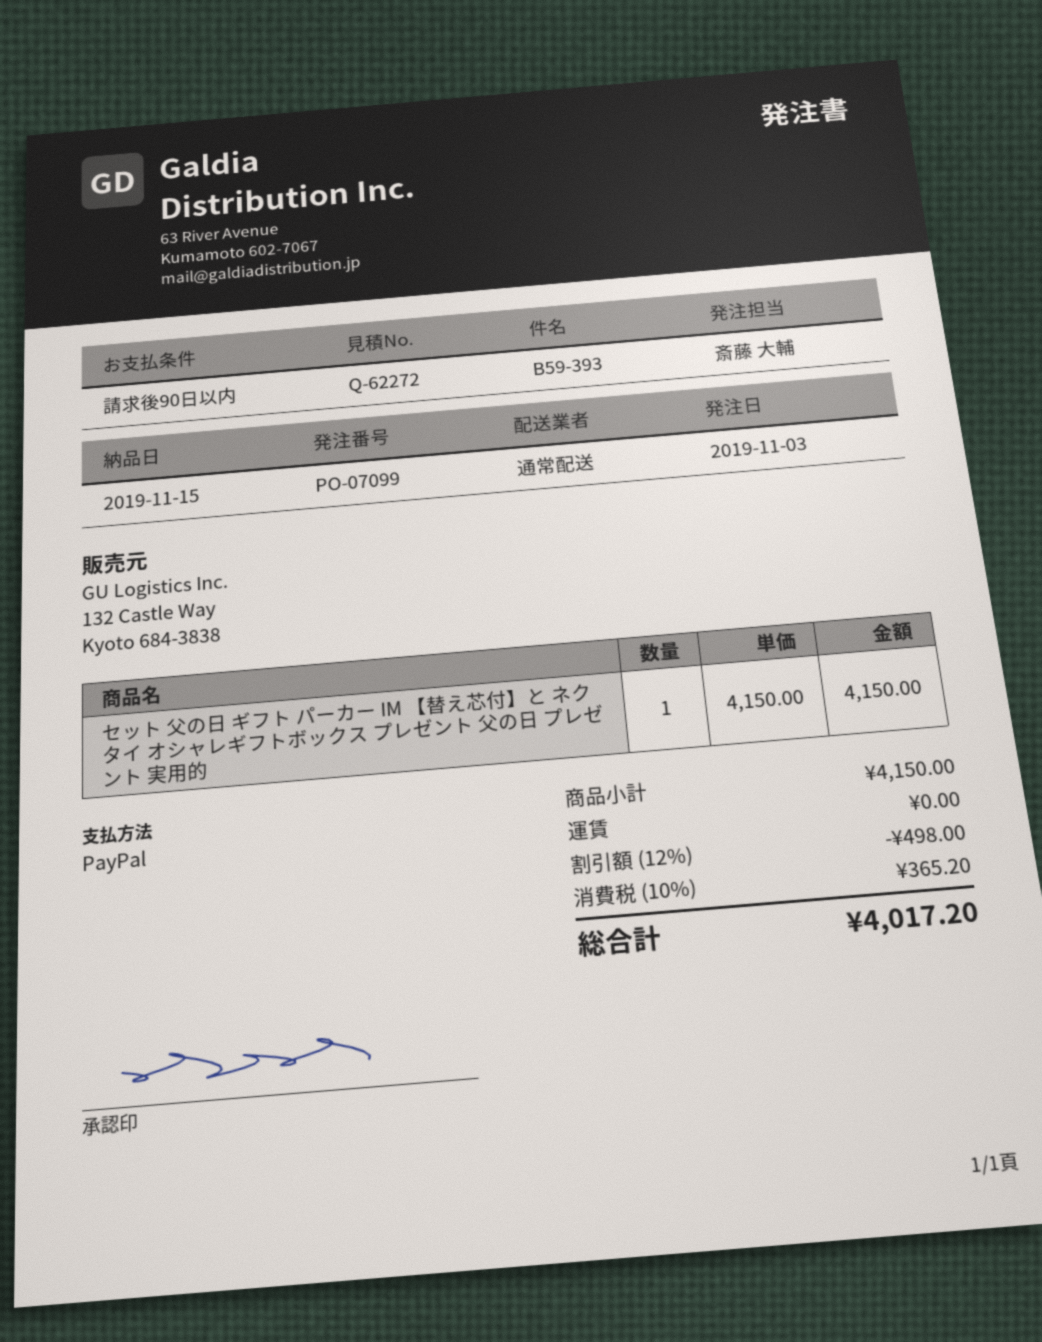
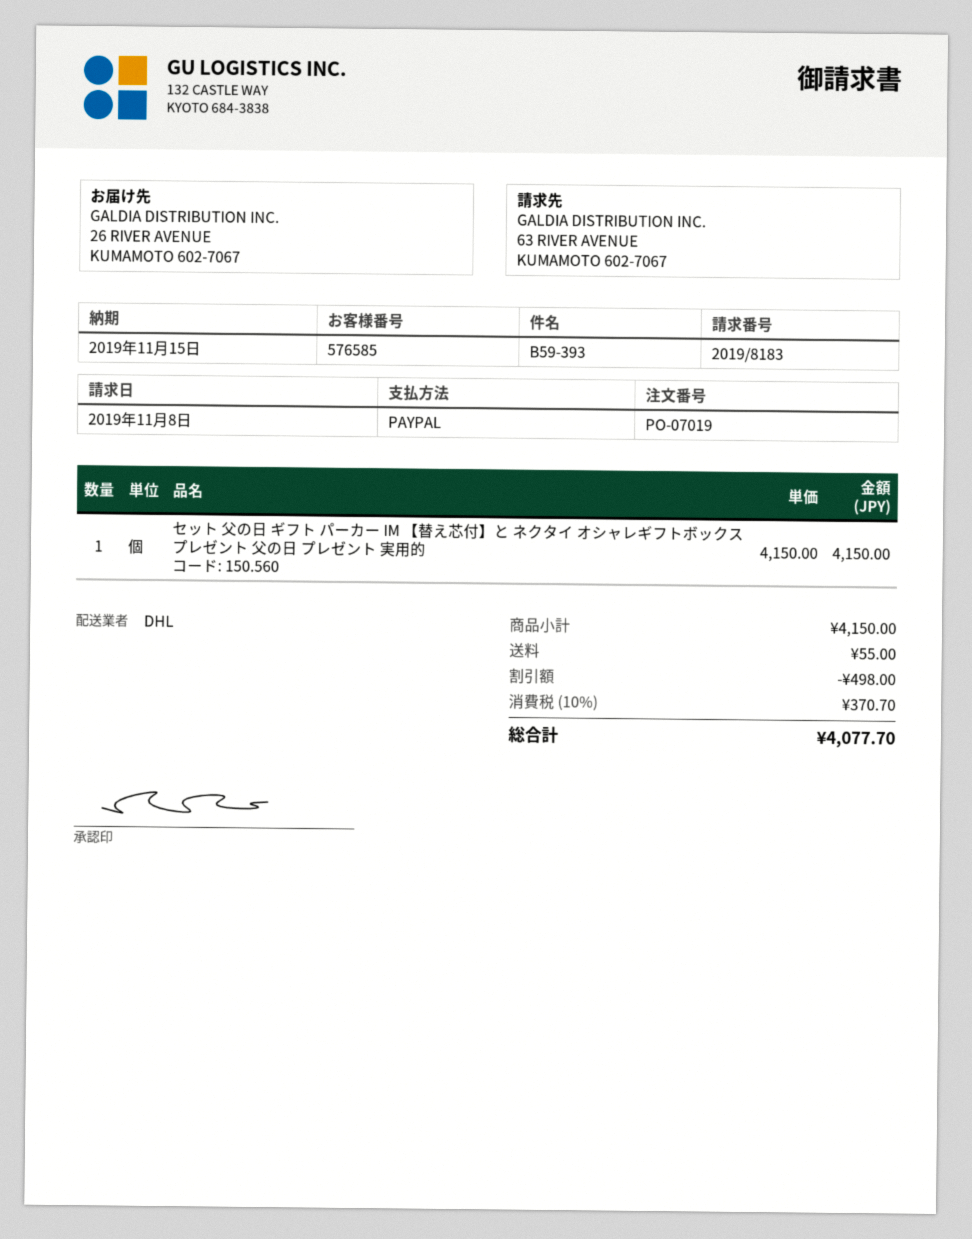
order number: PO-07099 -> PO-07019
shipping method: standard -> DHL
shipping: 0.00 -> 55.00
tax: 10% = 365.20 -> 10% = 370.70
total: 4017.20 -> 4077.70

